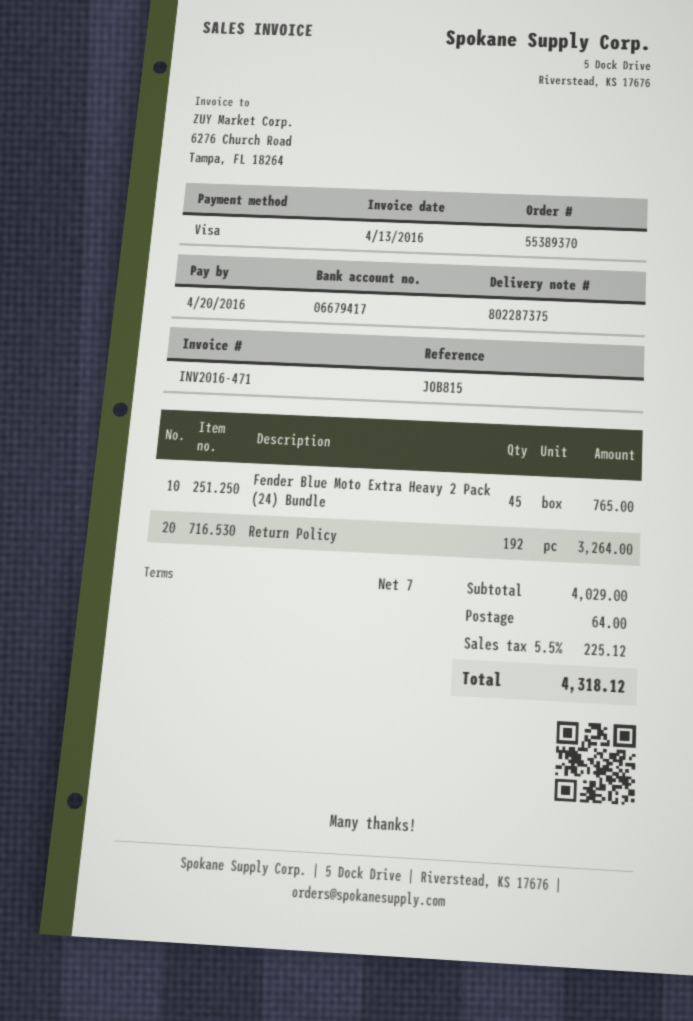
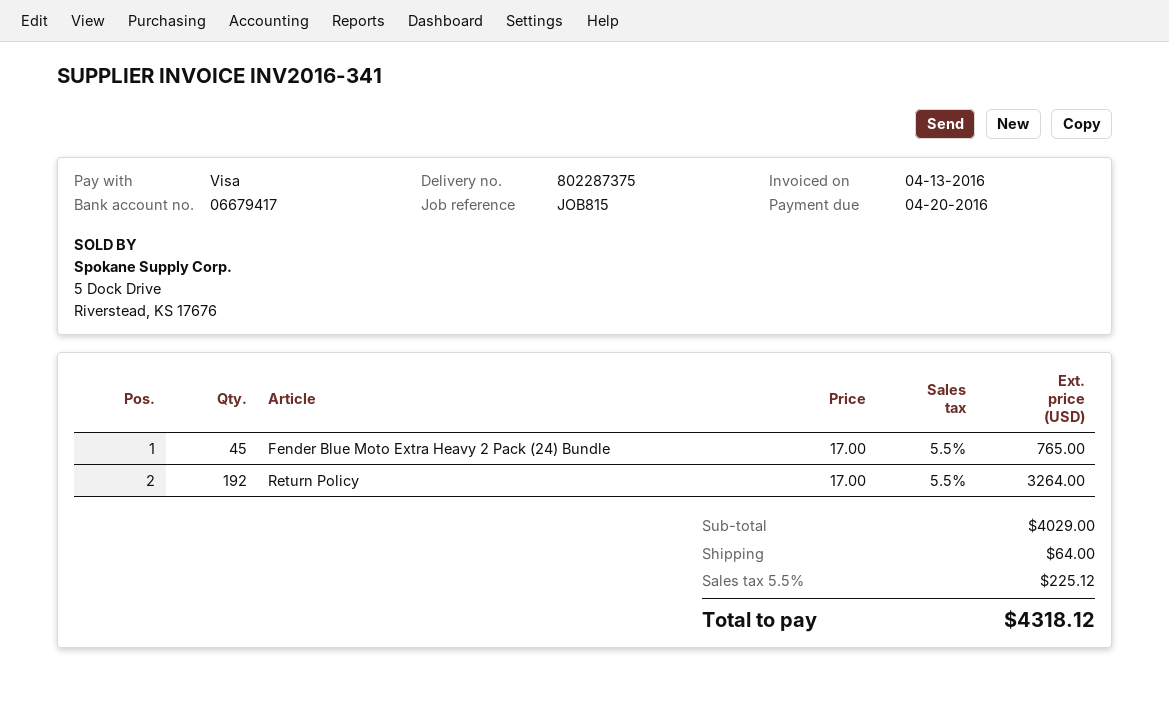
invoice number: INV2016-471 -> INV2016-341

